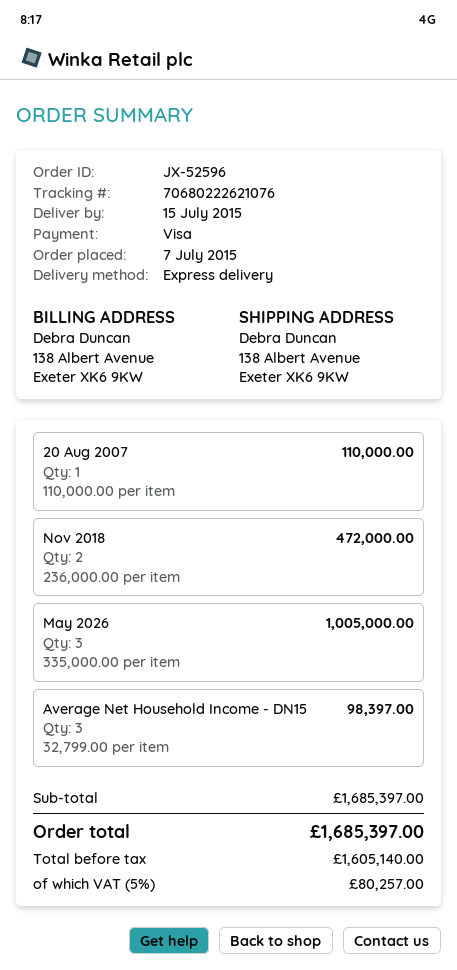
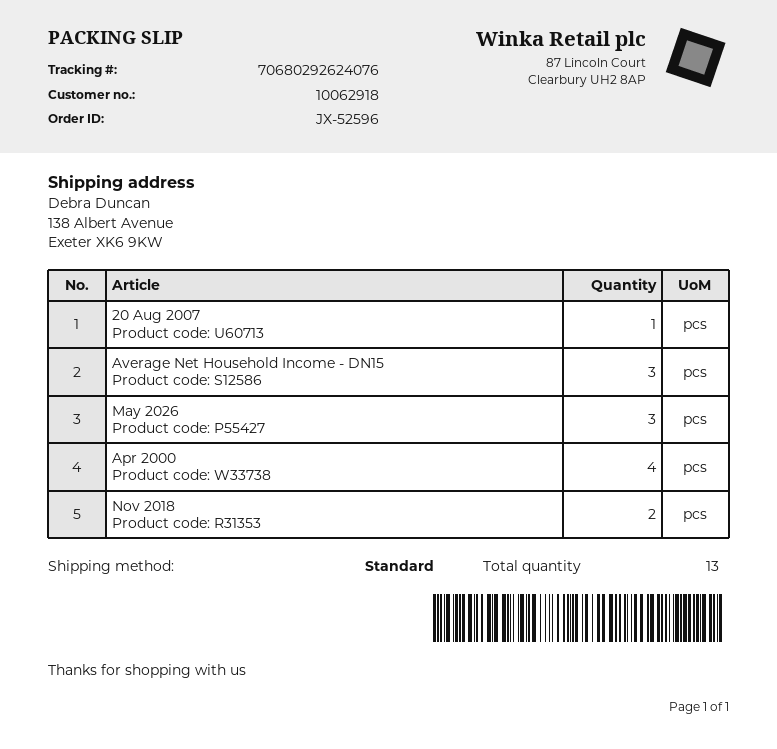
shipping method: express -> standard
tracking number: 70680222621076 -> 70680292624076
Apr 2000: none -> 4

